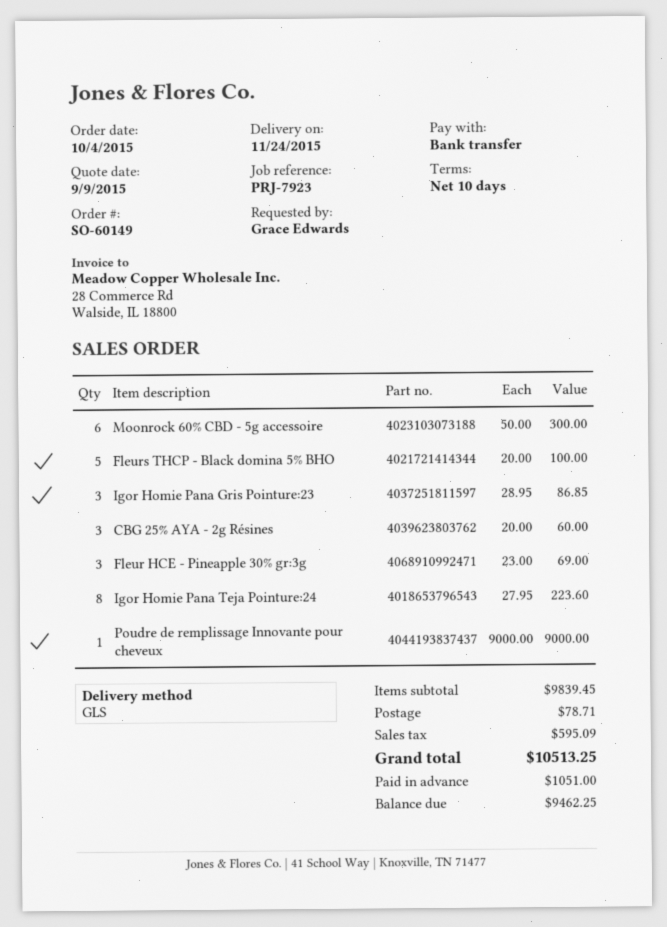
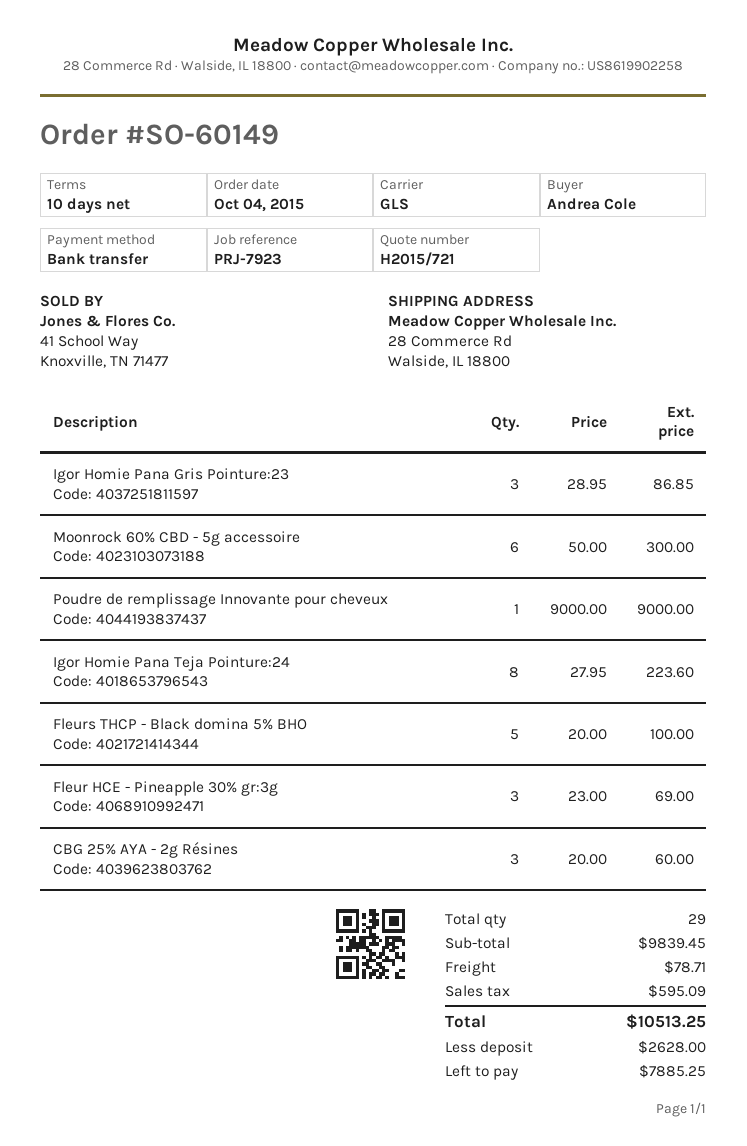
ordered by: Grace Edwards -> Andrea Cole
deposit: 1051.00 -> 2628.00
balance: 9462.25 -> 7885.25

